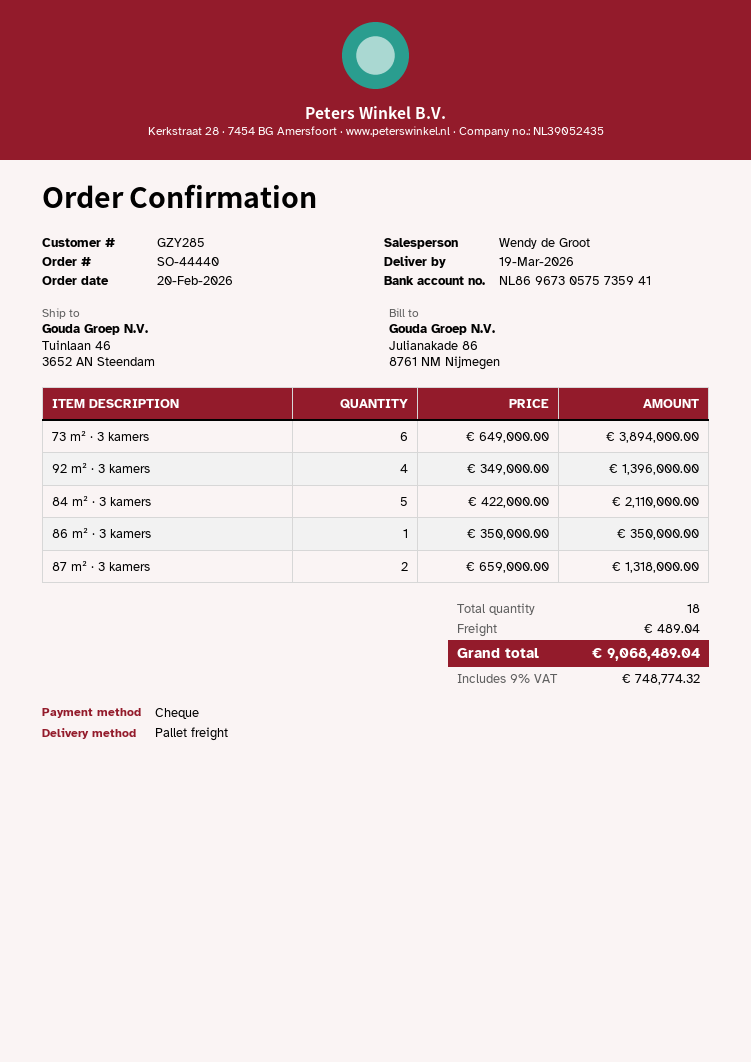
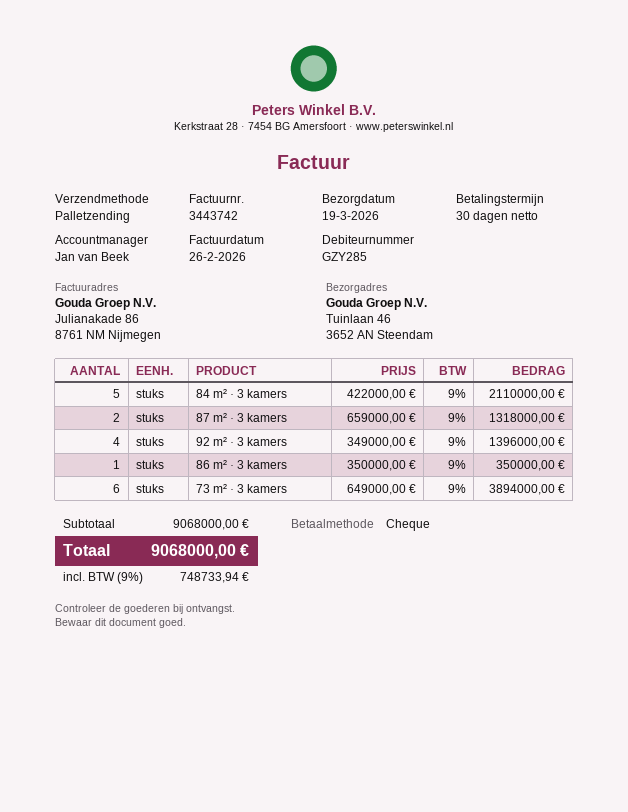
sales rep: Wendy de Groot -> Jan van Beek
shipping: 489.04 -> none
tax: 9% = 748774.32 -> 9% = 748733.94
total: 9068489.04 -> 9068000.00

